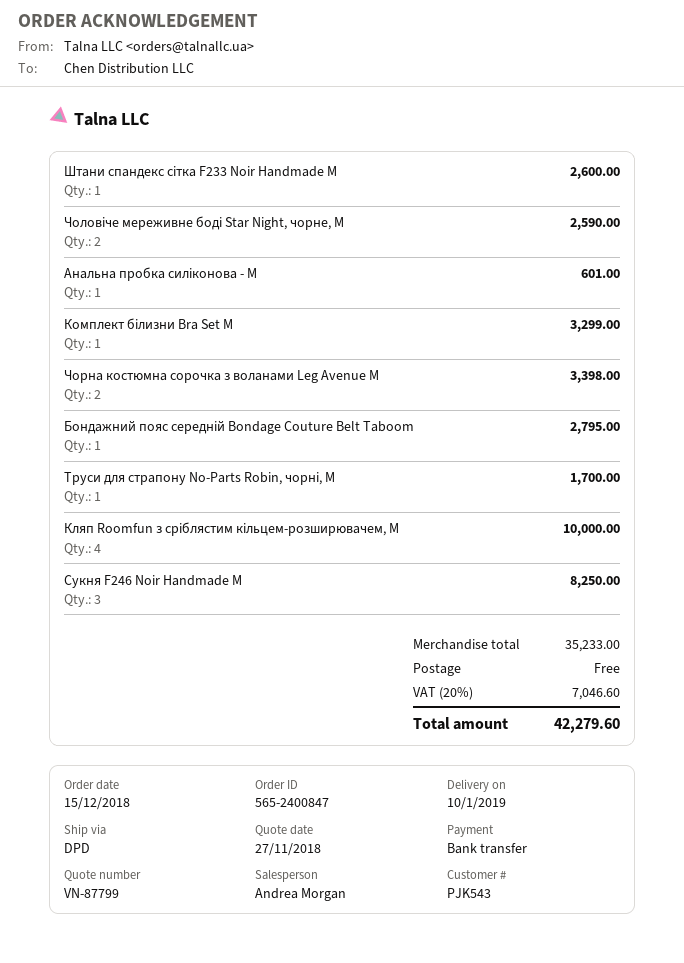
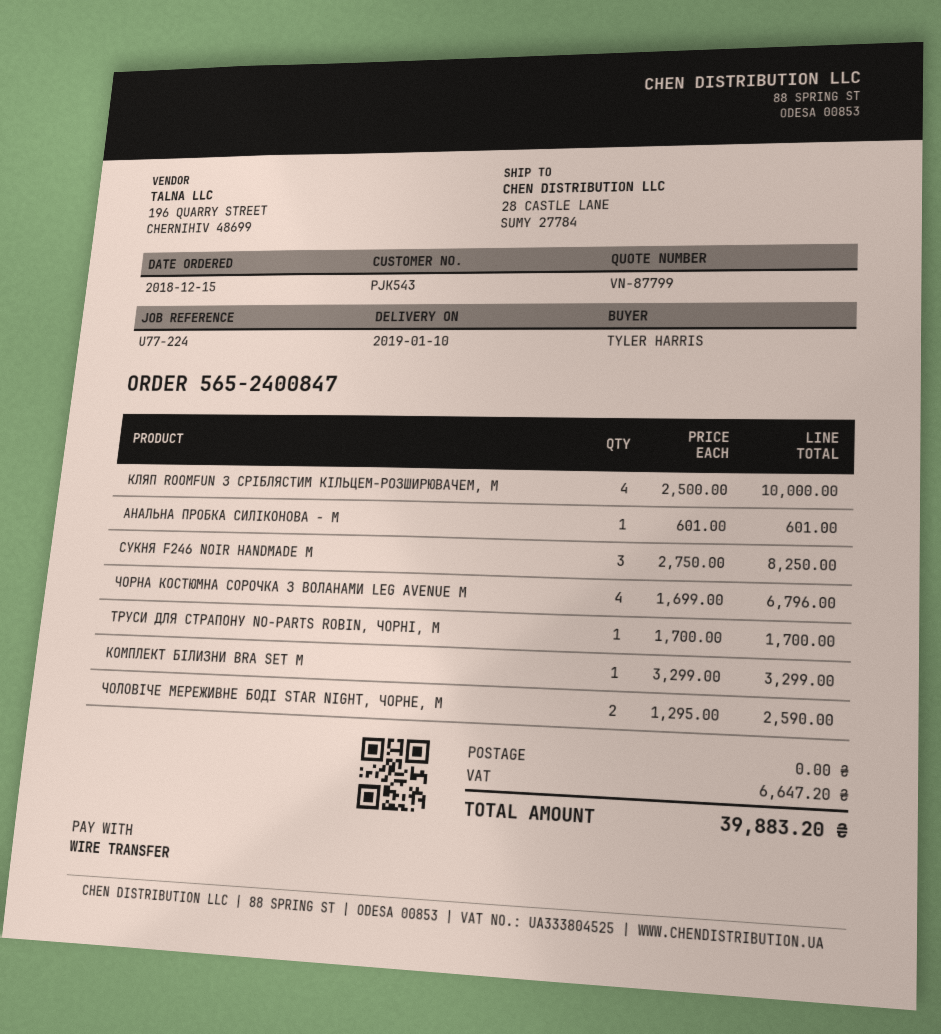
Штани спандекс сітка F233 Noir Handmade M: 1 for 2600.00 -> none
Чорна костюмна сорочка з воланами Leg Avenue M: 2 for 3398.00 -> 4 for 6796.00
Бондажний пояс середній Bondage Couture Belt Taboom: 1 for 2795.00 -> none
tax: 7046.60 -> 6647.20
total: 42279.60 -> 39883.20

